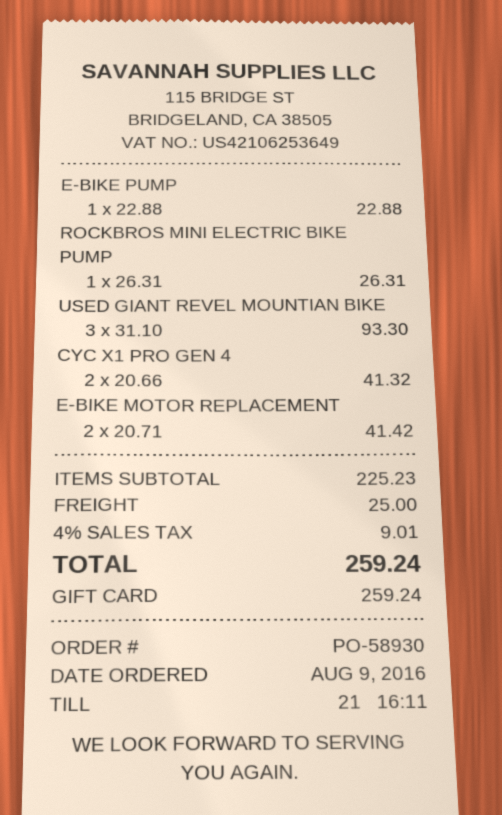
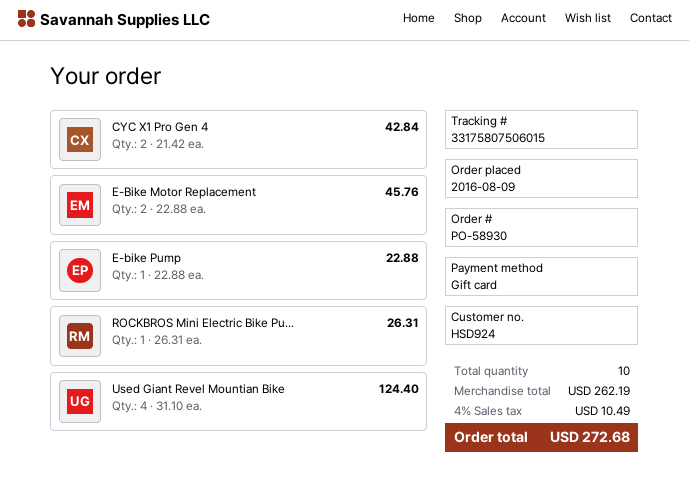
USED GIANT REVEL MOUNTIAN BIKE: 3 x 31.10 = 93.30 -> 4 x 31.10 = 124.40
CYC X1 PRO GEN 4: 2 x 20.66 = 41.32 -> 2 x 21.42 = 42.84
E-BIKE MOTOR REPLACEMENT: 2 x 20.71 = 41.42 -> 2 x 22.88 = 45.76
subtotal: 225.23 -> 262.19
shipping: 25.00 -> none
tax: 4% = 9.01 -> 4% = 10.49
total: 259.24 -> 272.68

